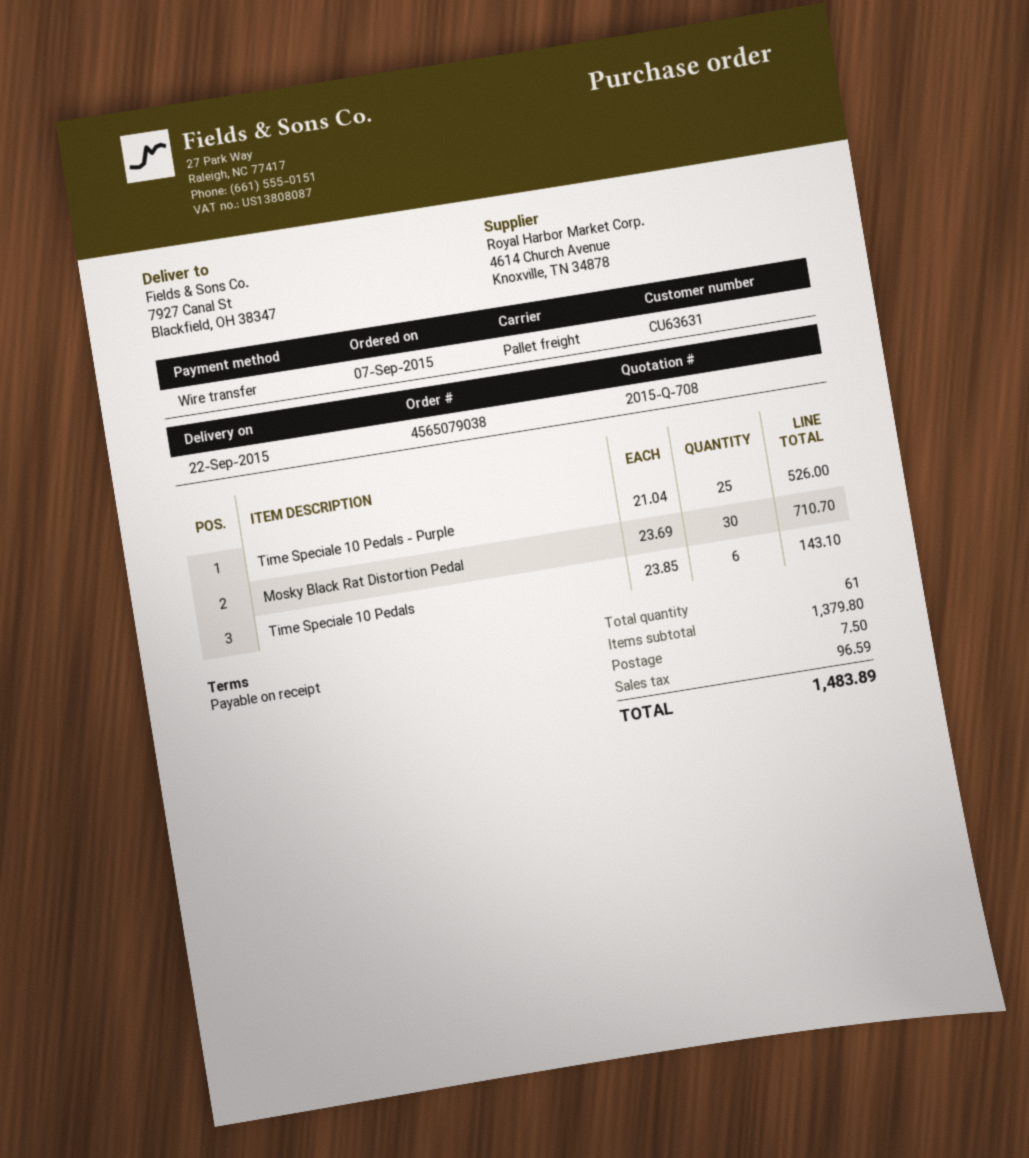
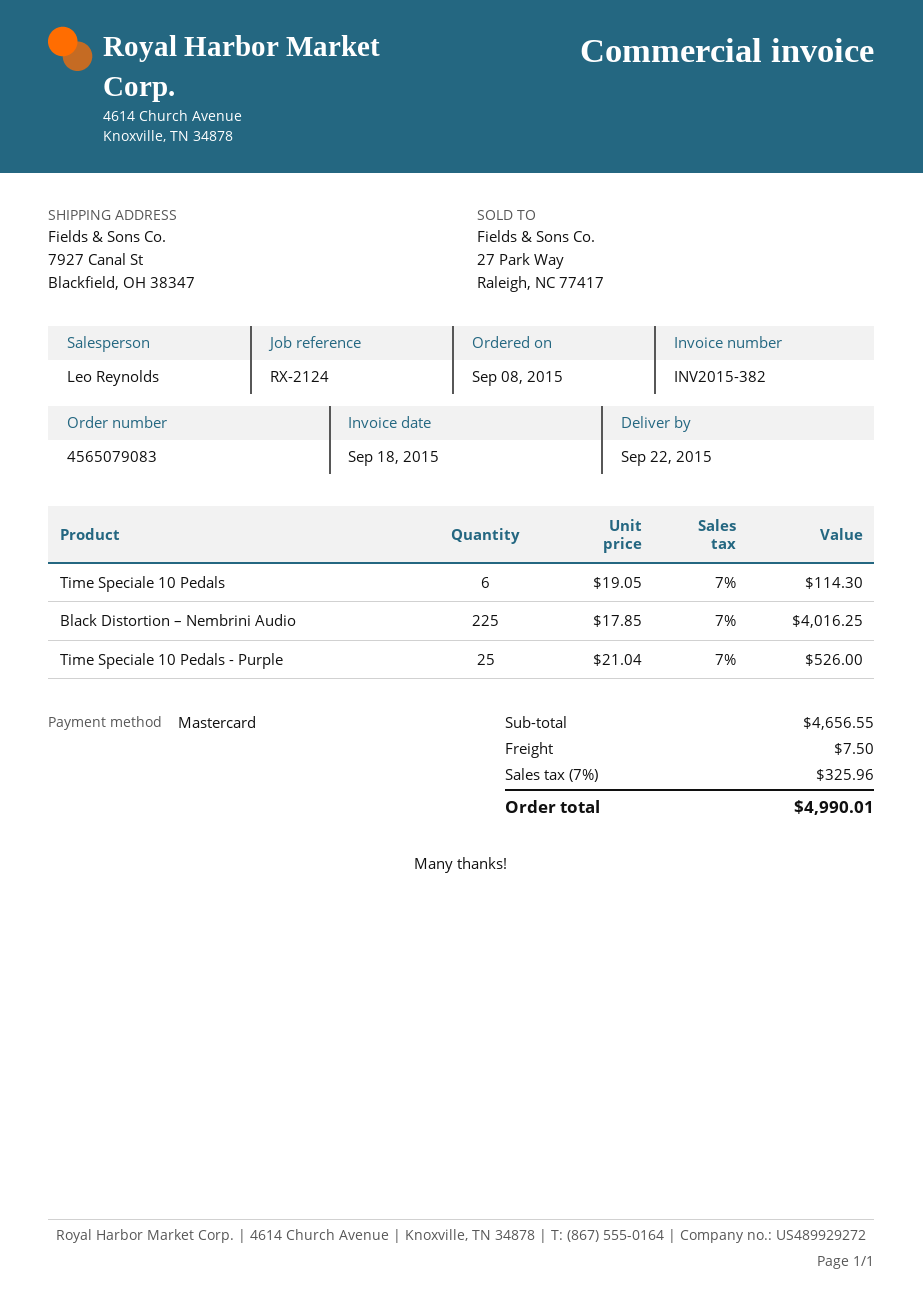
order number: 4565079038 -> 4565079083
order date: 2015-09-07 -> 2015-09-08
payment method: bank transfer -> Mastercard
Mosky Black Rat Distortion Pedal: 30 x 23.69 = 710.70 -> none
Time Speciale 10 Pedals: 6 x 23.85 = 143.10 -> 6 x 19.05 = 114.30
Black Distortion – Nembrini Audio: none -> 225 x 17.85 = 4016.25
subtotal: 1379.80 -> 4656.55
tax: 96.59 -> 325.96
total: 1483.89 -> 4990.01

